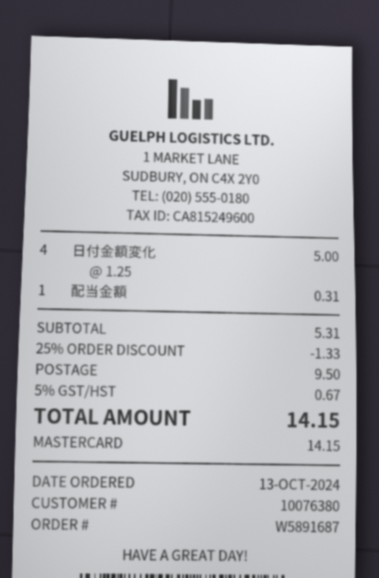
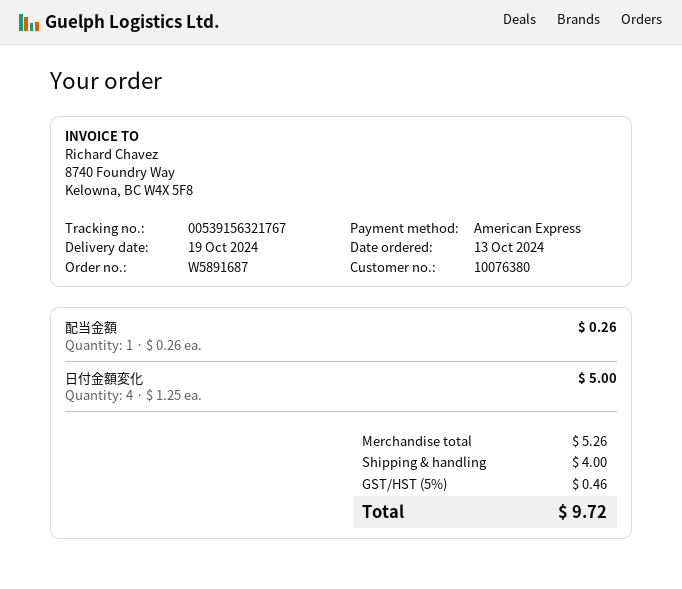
payment method: Mastercard -> American Express
配当金額: 1 x 0.31 = 0.31 -> 1 x 0.26 = 0.26
subtotal: 5.31 -> 5.26
discount: 25% = 1.33 -> none
shipping: 9.50 -> 4.00
tax: 5% = 0.67 -> 5% = 0.46
total: 14.15 -> 9.72

